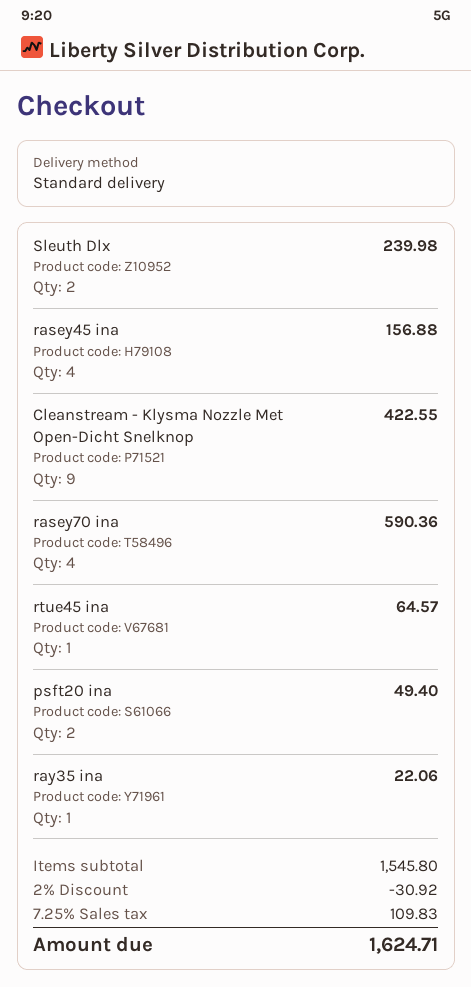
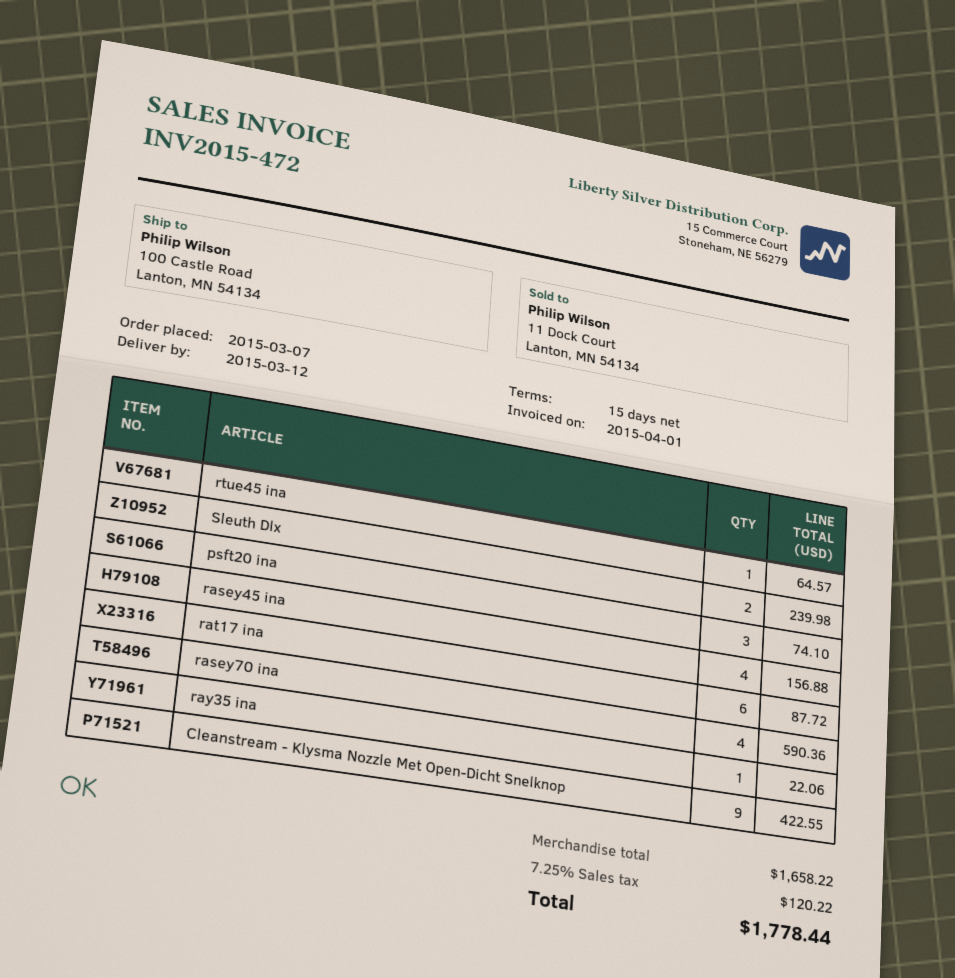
psft20 ina: 2 for 49.40 -> 3 for 74.10
rat17 ina: none -> 6 for 87.72
subtotal: 1545.80 -> 1658.22
discount: 2% = 30.92 -> none
tax: 7.25% = 109.83 -> 7.25% = 120.22
total: 1624.71 -> 1778.44

